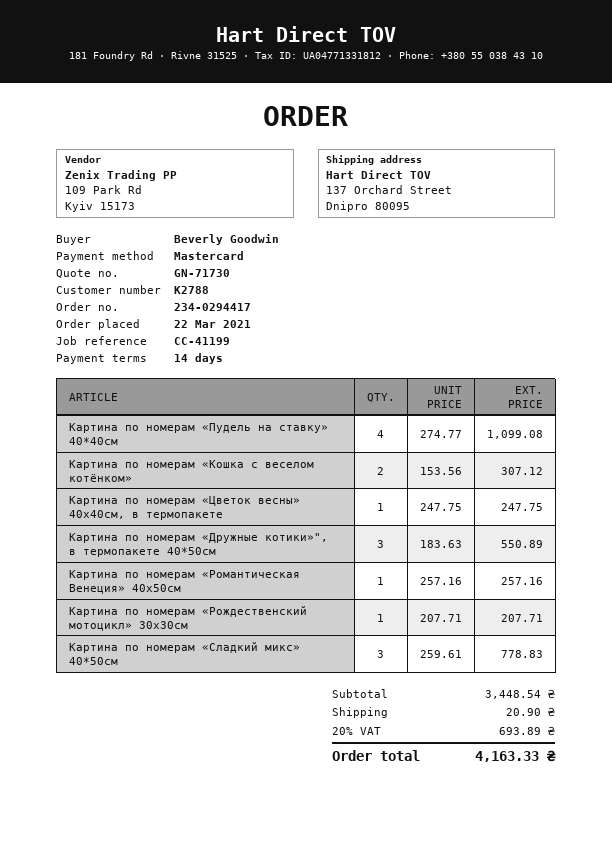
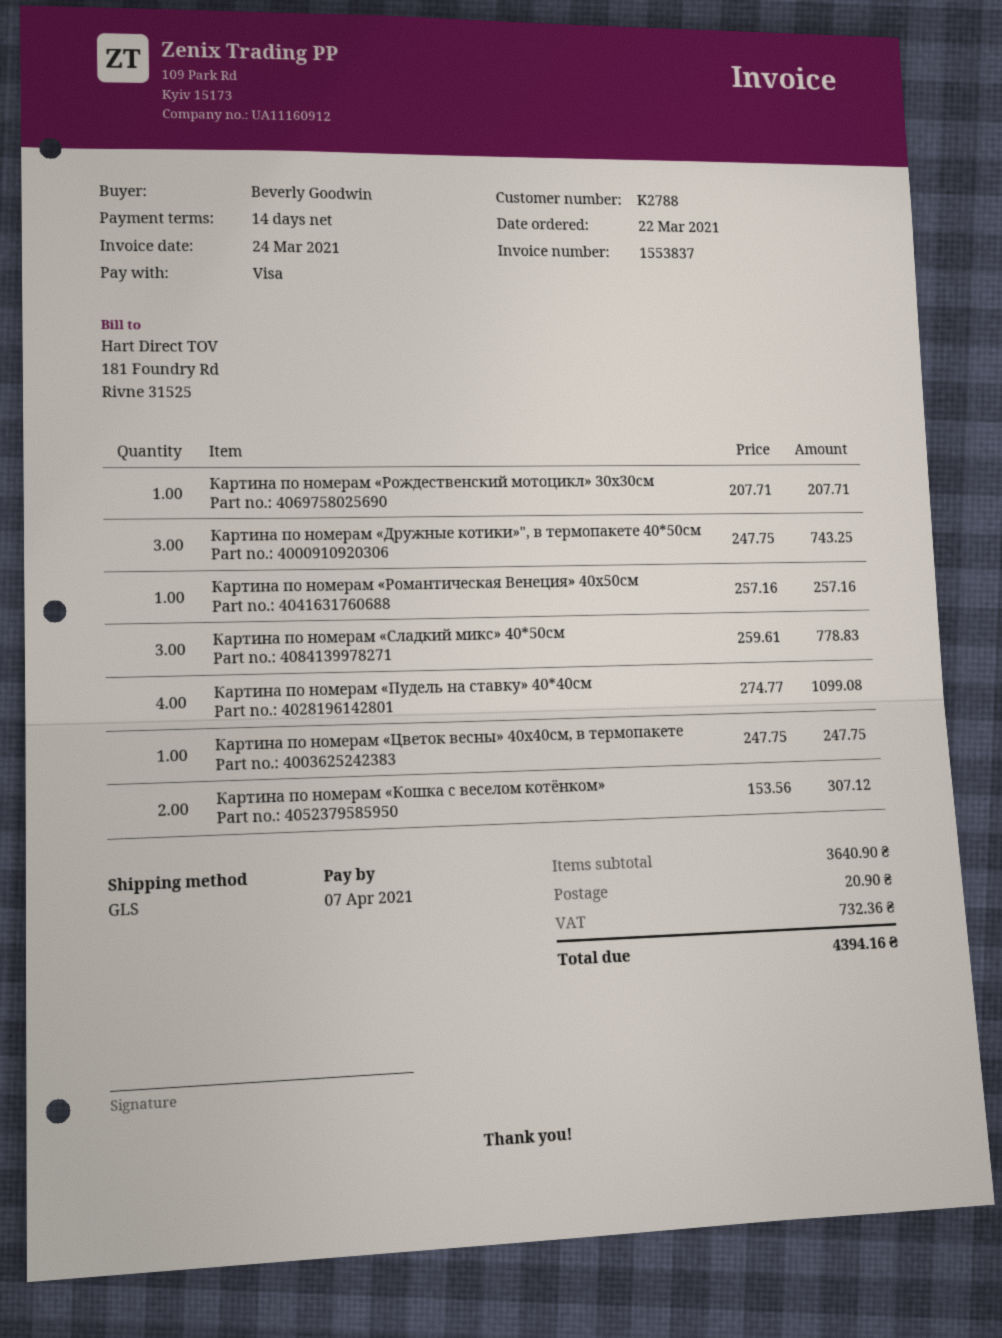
payment method: Mastercard -> Visa
Картина по номерам «Дружные котики»", в термопакете 40*50см: 3 x 183.63 = 550.89 -> 3 x 247.75 = 743.25
subtotal: 3448.54 -> 3640.90
tax: 693.89 -> 732.36
total: 4163.33 -> 4394.16

